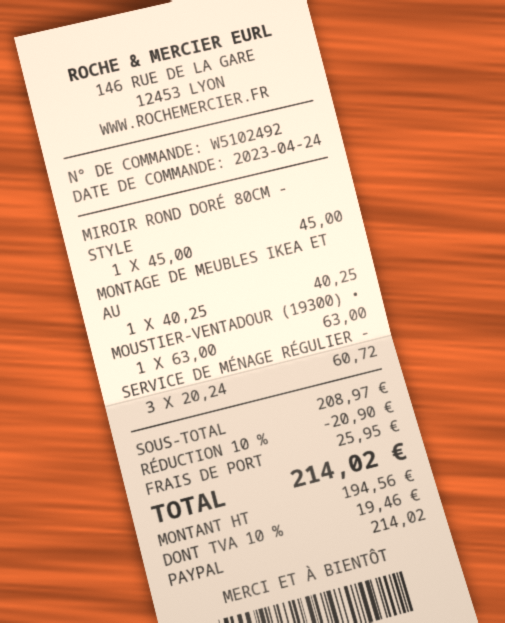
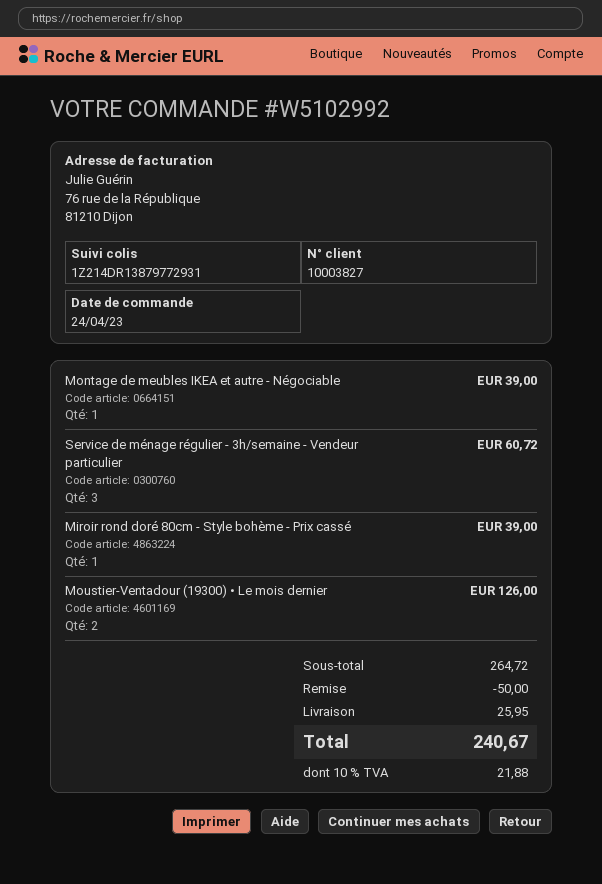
order number: W5102492 -> W5102992
MIROIR ROND DORÉ 80CM - STYLE: 1 for 45.00 -> 1 for 39.00
MONTAGE DE MEUBLES IKEA ET AU: 1 for 40.25 -> 1 for 39.00
MOUSTIER-VENTADOUR (19300) •: 1 for 63.00 -> 2 for 126.00
subtotal: 208.97 -> 264.72
discount: 20.90 -> 50.00
tax: 10% = 19.46 -> 10% = 21.88
total: 214.02 -> 240.67

